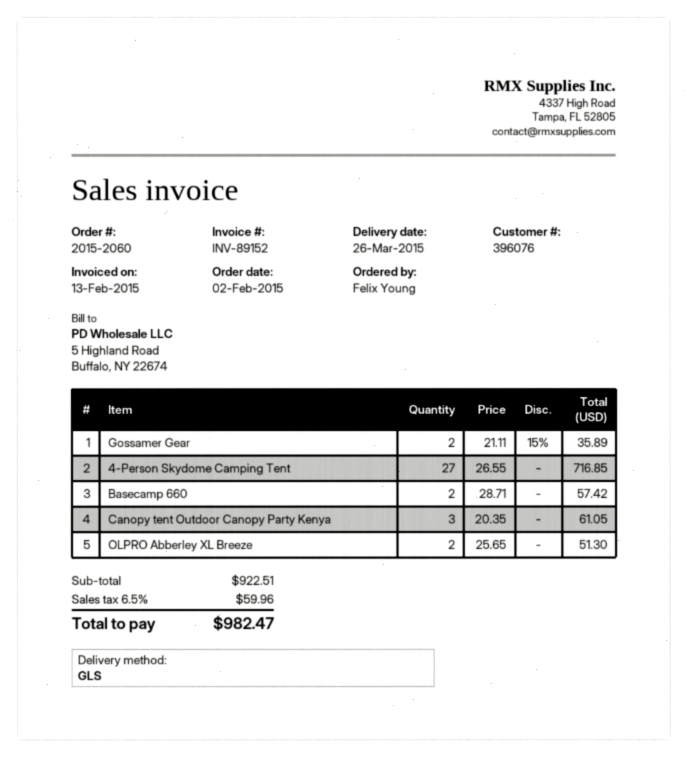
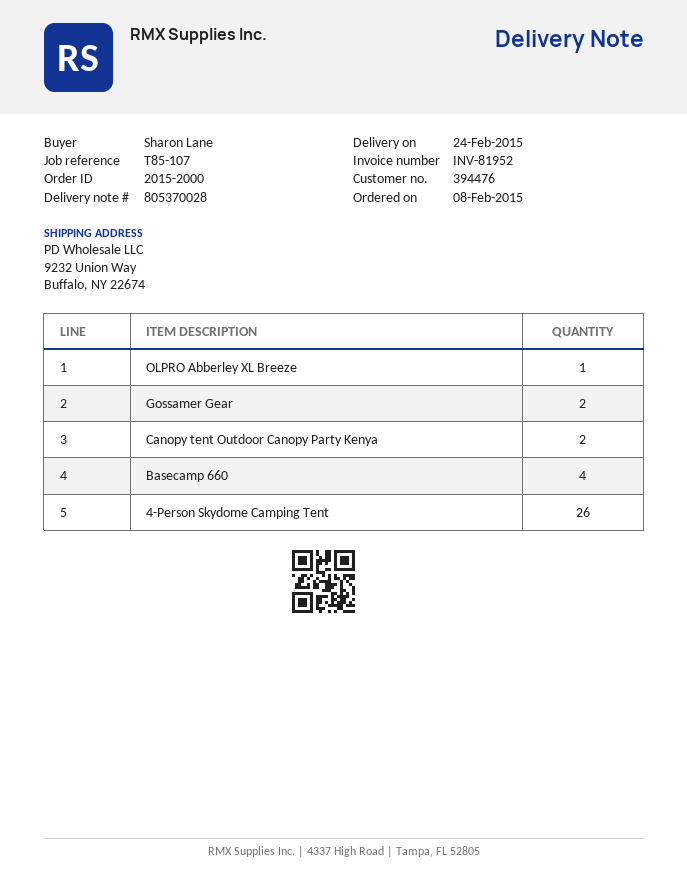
order number: 2015-2060 -> 2015-2000
order date: 2015-02-02 -> 2015-02-08
delivery date: 2015-03-26 -> 2015-02-24
invoice number: INV-89152 -> INV-81952
customer number: 396076 -> 394476
ordered by: Felix Young -> Sharon Lane
4-Person Skydome Camping Tent: 27 -> 26
Basecamp 660: 2 -> 4
Canopy tent Outdoor Canopy Party Kenya: 3 -> 2
OLPRO Abberley XL Breeze: 2 -> 1

